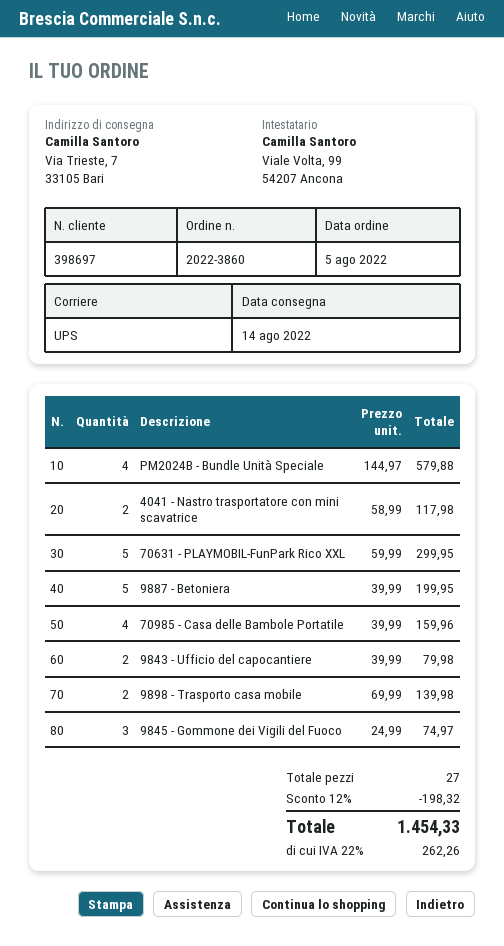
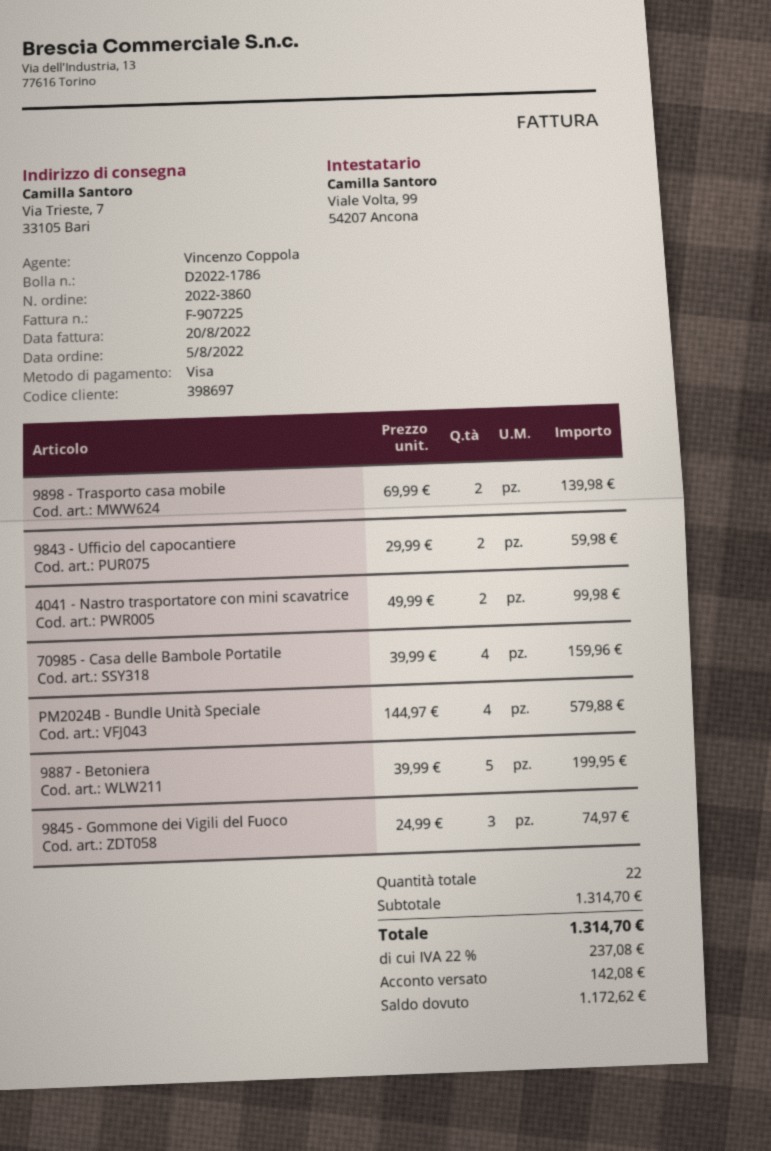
4041 - Nastro trasportatore con mini scavatrice: 2 x 58.99 = 117.98 -> 2 x 49.99 = 99.98
70631 - PLAYMOBIL-FunPark Rico XXL: 5 x 59.99 = 299.95 -> none
9843 - Ufficio del capocantiere: 2 x 39.99 = 79.98 -> 2 x 29.99 = 59.98
total quantity: 27 -> 22
discount: 12% = 198.32 -> none
tax: 22% = 262.26 -> 22% = 237.08
total: 1454.33 -> 1314.70

